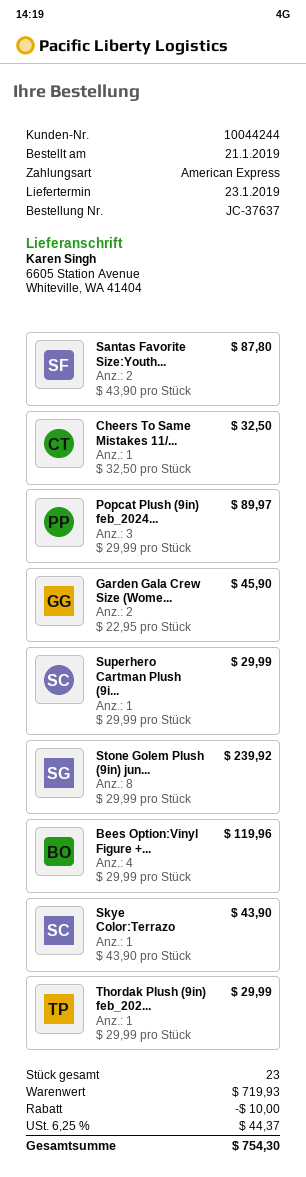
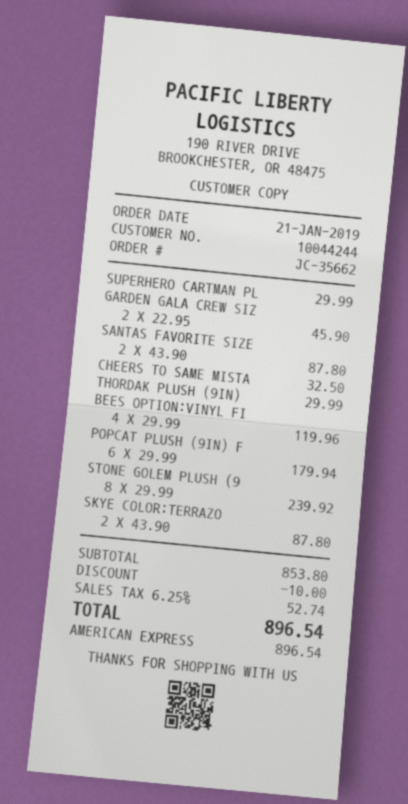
order number: JC-37637 -> JC-35662
Popcat Plush (9in) feb_2024...: 3 x 29.99 = 89.97 -> 6 x 29.99 = 179.94
Skye Color:Terrazo: 1 x 43.90 = 43.90 -> 2 x 43.90 = 87.80
subtotal: 719.93 -> 853.80
tax: 6.25% = 44.37 -> 6.25% = 52.74
total: 754.30 -> 896.54

